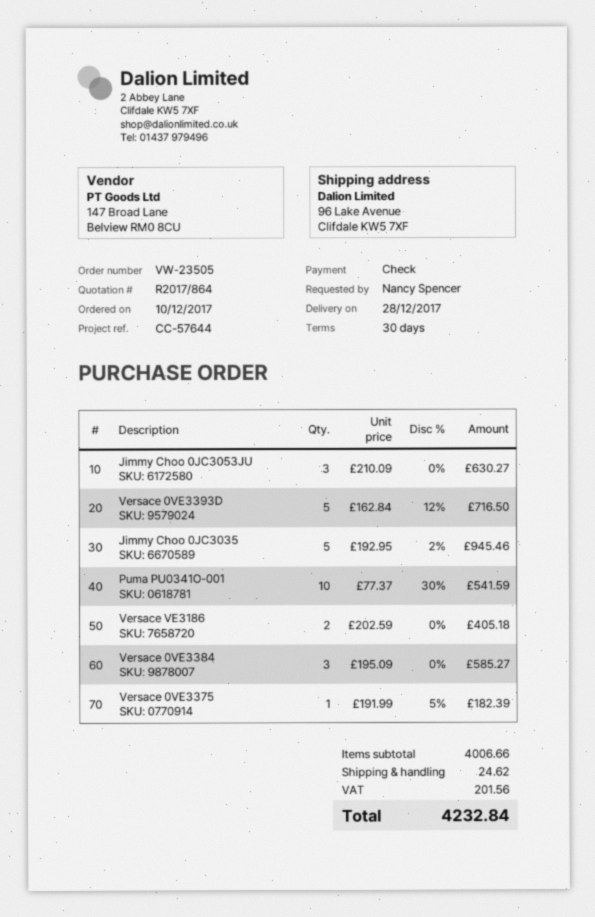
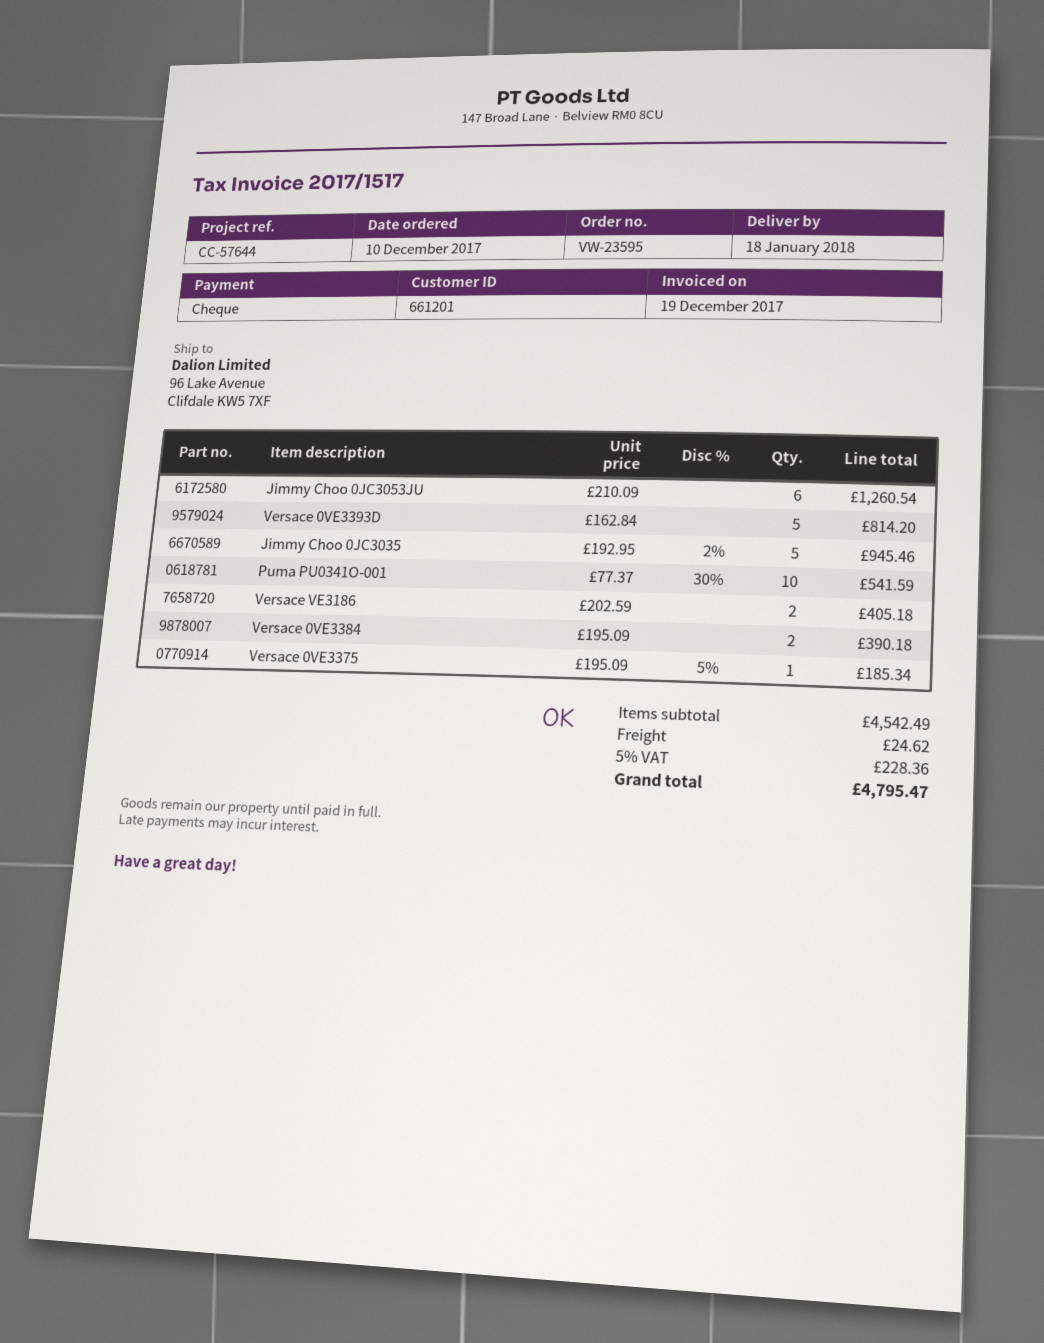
order number: VW-23505 -> VW-23595
delivery date: 2017-12-28 -> 2018-01-18
Jimmy Choo 0JC3053JU: 3 x 210.09 = 630.27 -> 6 x 210.09 = 1260.54
Versace 0VE3393D: 5 x 162.84 - 12% = 716.50 -> 5 x 162.84 = 814.20
Versace 0VE3384: 3 x 195.09 = 585.27 -> 2 x 195.09 = 390.18
Versace 0VE3375: 1 x 191.99 - 5% = 182.39 -> 1 x 195.09 - 5% = 185.34
subtotal: 4006.66 -> 4542.49
tax: 201.56 -> 228.36
total: 4232.84 -> 4795.47

